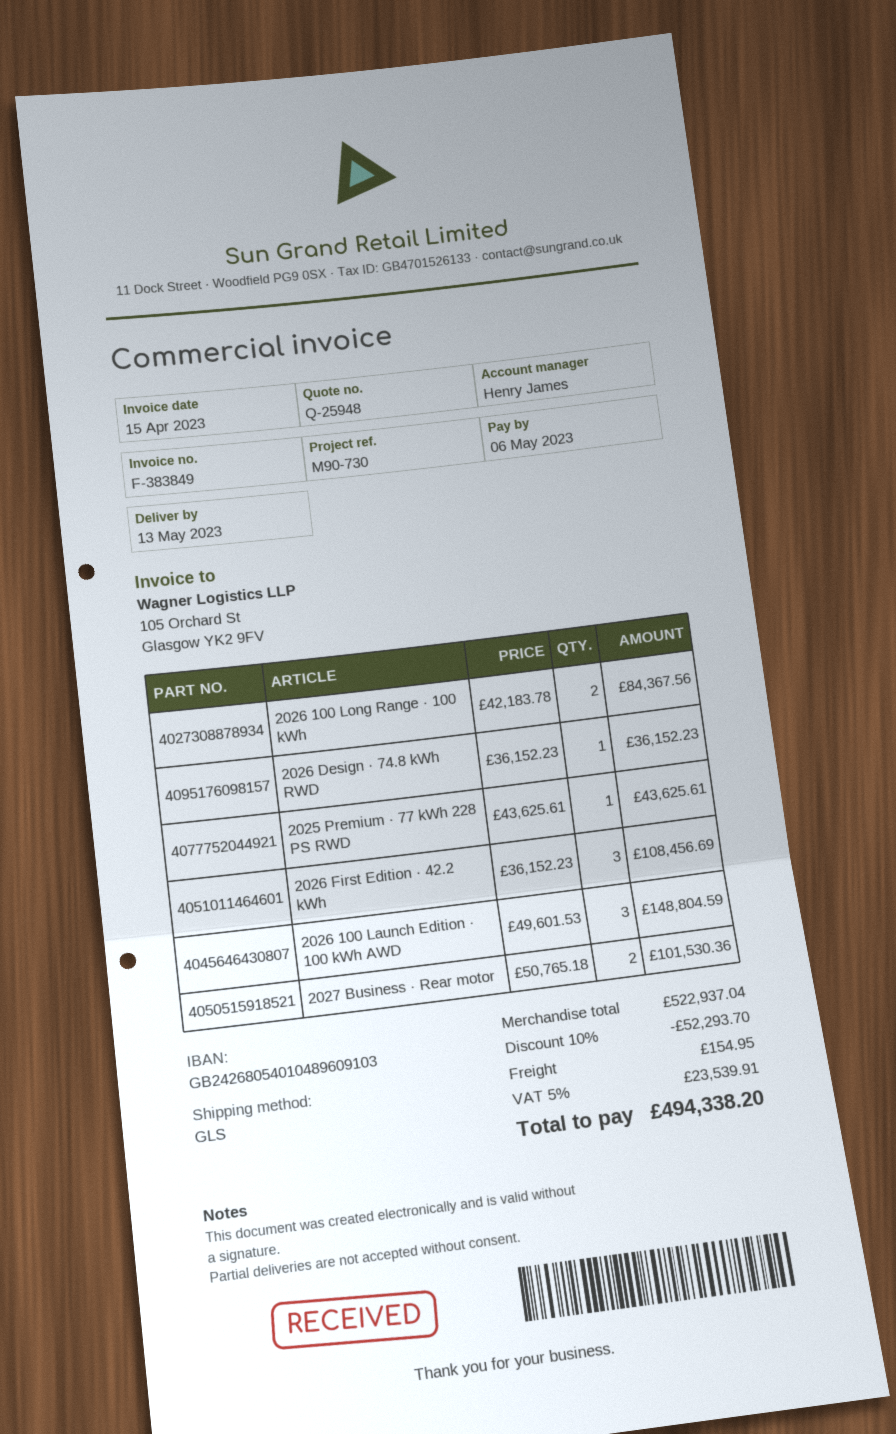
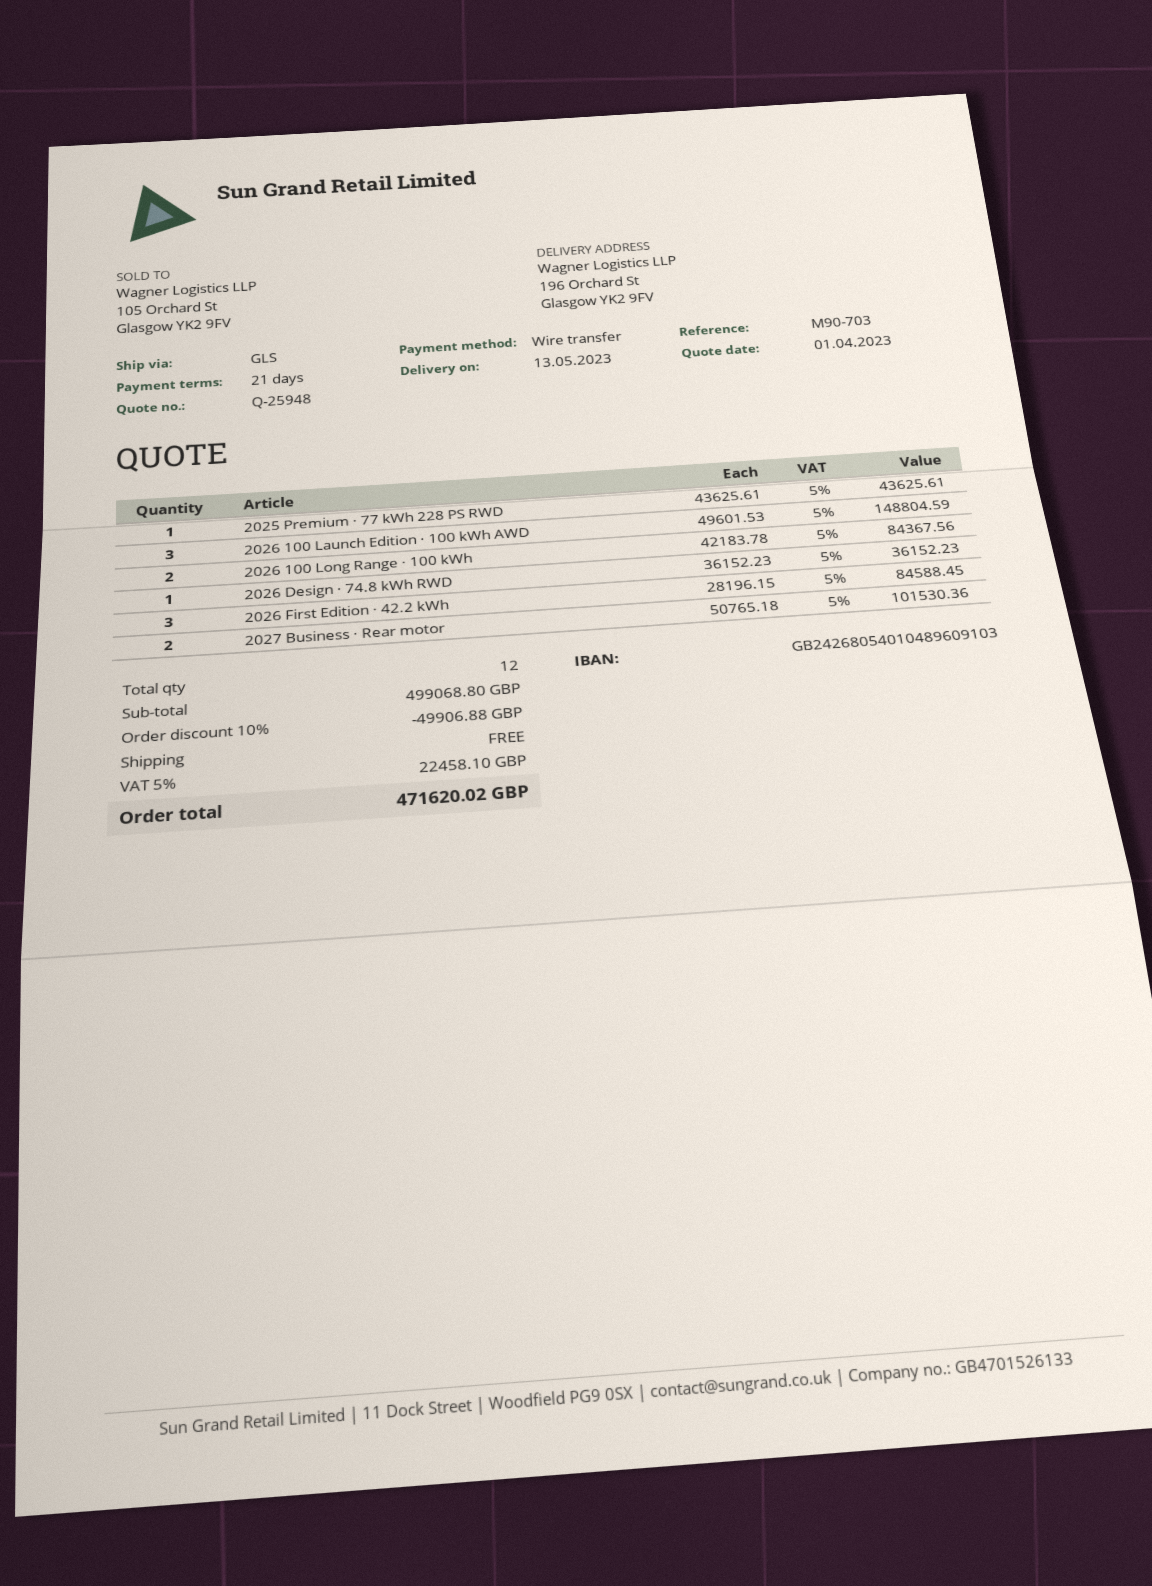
reference: M90-730 -> M90-703
2026 First Edition · 42.2 kWh: 3 x 36152.23 = 108456.69 -> 3 x 28196.15 = 84588.45
subtotal: 522937.04 -> 499068.80
discount: 10% = 52293.70 -> 10% = 49906.88
shipping: 154.95 -> 0.00
tax: 5% = 23539.91 -> 5% = 22458.10
total: 494338.20 -> 471620.02

